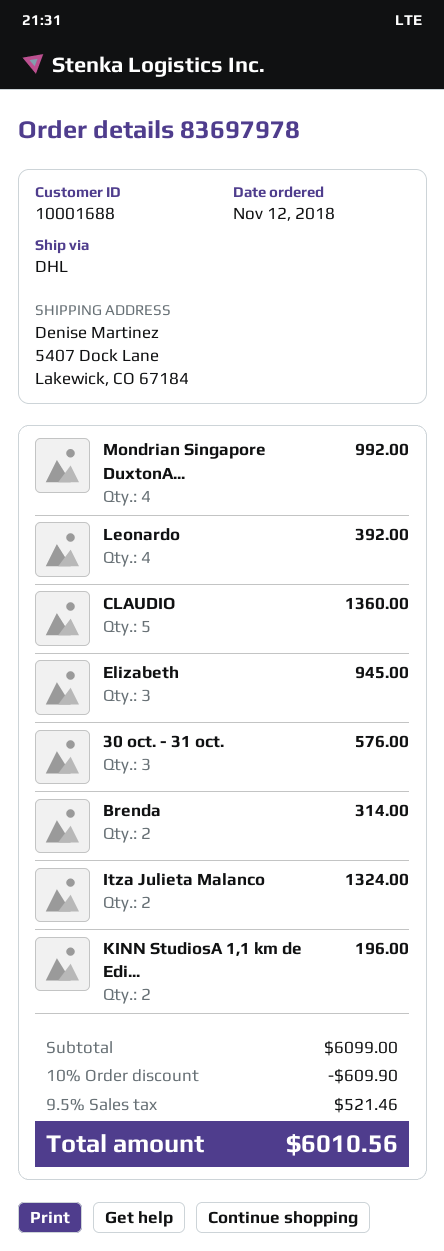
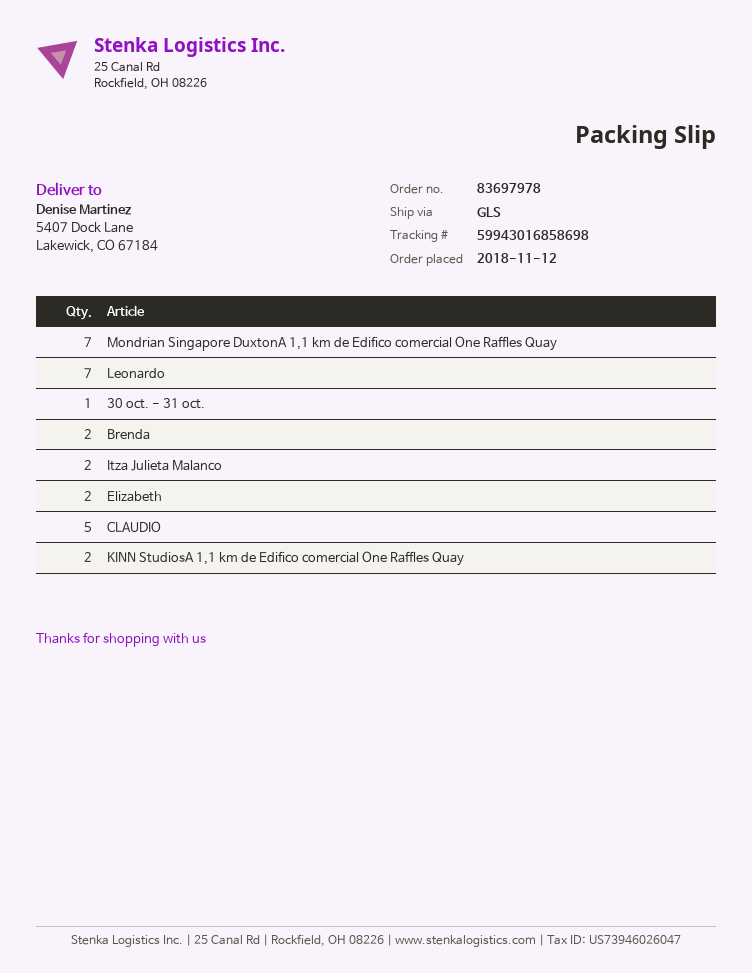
shipping method: DHL -> GLS
Mondrian Singapore DuxtonA...: 4 -> 7
Leonardo: 4 -> 7
Elizabeth: 3 -> 2
30 oct. - 31 oct.: 3 -> 1

